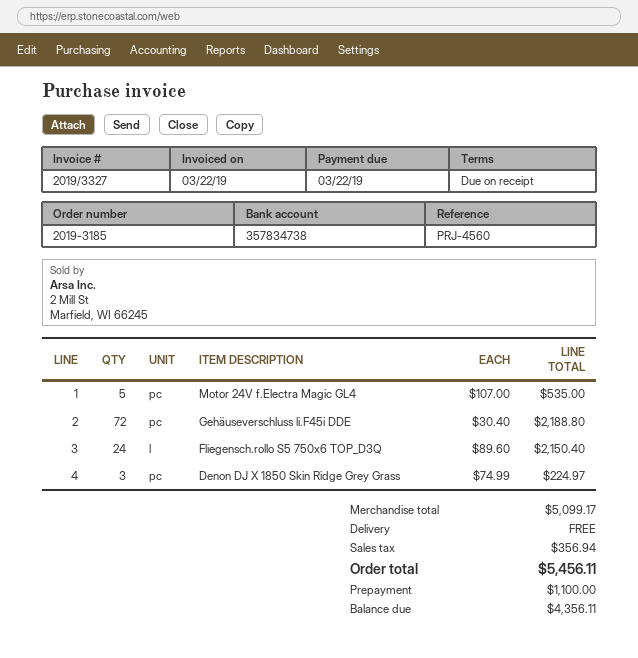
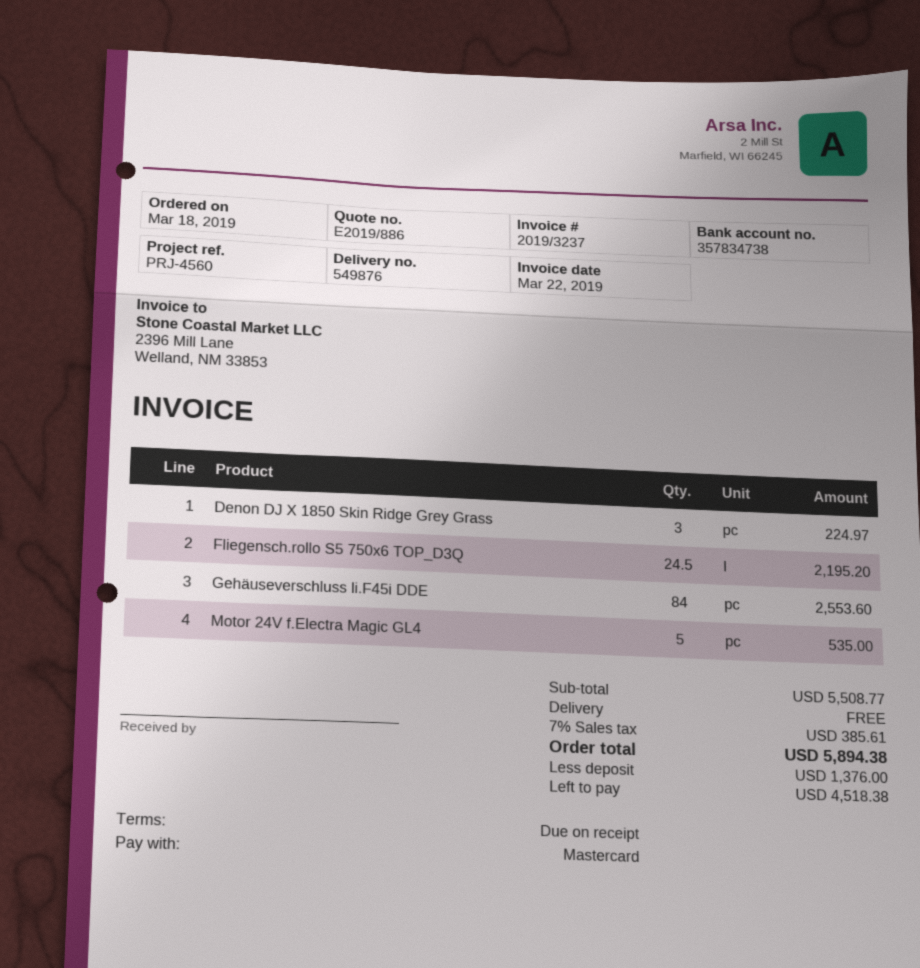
invoice number: 2019/3327 -> 2019/3237
Gehäuseverschluss li.F45i DDE: 72 for 2188.80 -> 84 for 2553.60
Fliegensch.rollo S5 750x6 TOP_D3Q: 24 for 2150.40 -> 24.5 for 2195.20
subtotal: 5099.17 -> 5508.77
tax: 356.94 -> 385.61
total: 5456.11 -> 5894.38
deposit: 1100.00 -> 1376.00
balance: 4356.11 -> 4518.38

